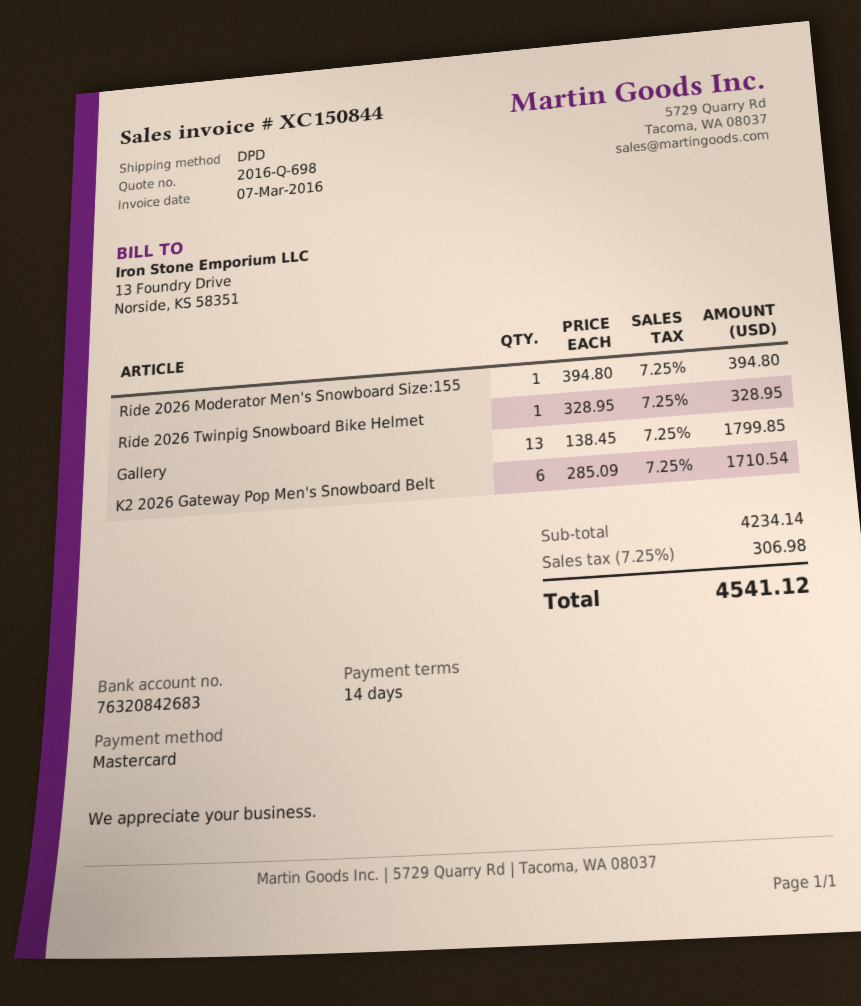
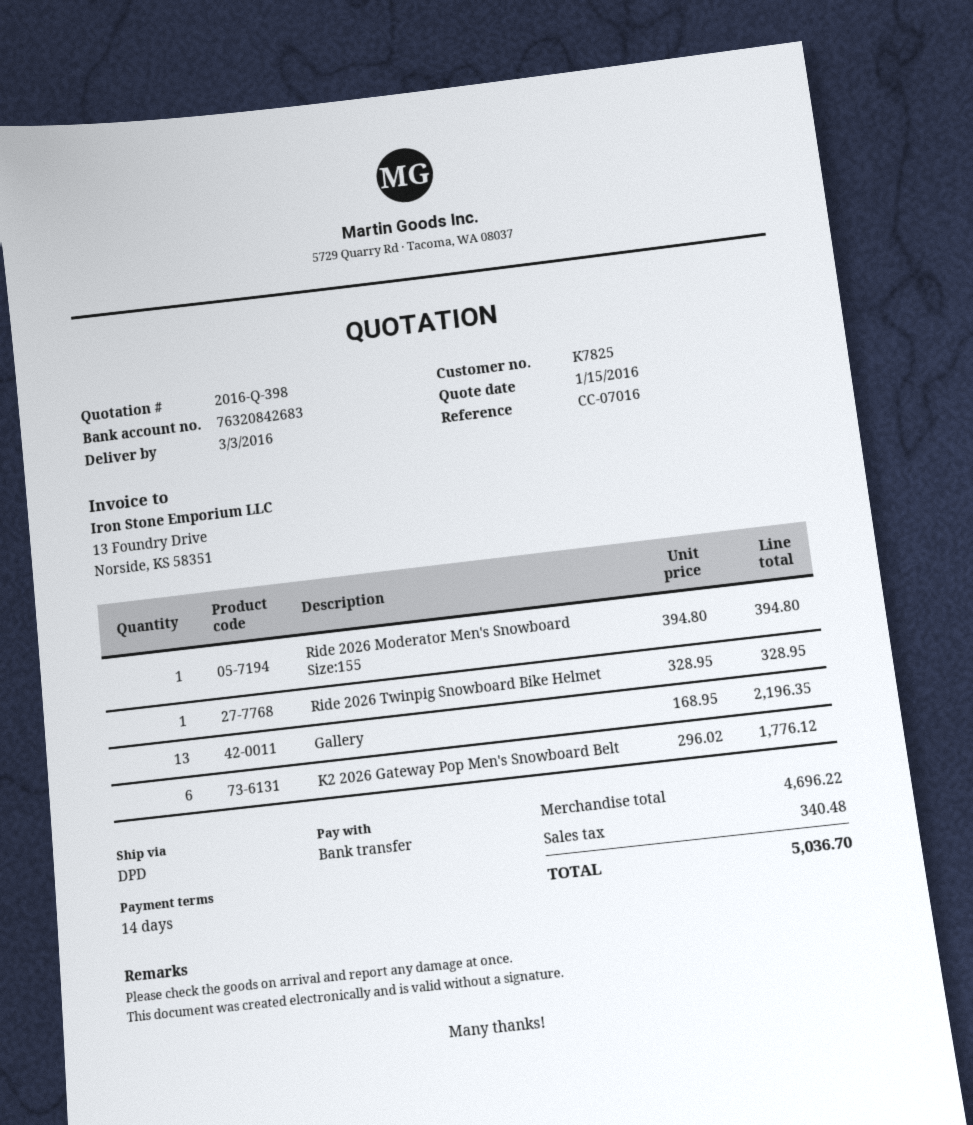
quote number: 2016-Q-698 -> 2016-Q-398
payment method: Mastercard -> bank transfer
Gallery: 13 x 138.45 = 1799.85 -> 13 x 168.95 = 2196.35
K2 2026 Gateway Pop Men's Snowboard Belt: 6 x 285.09 = 1710.54 -> 6 x 296.02 = 1776.12
subtotal: 4234.14 -> 4696.22
tax: 306.98 -> 340.48
total: 4541.12 -> 5036.70

